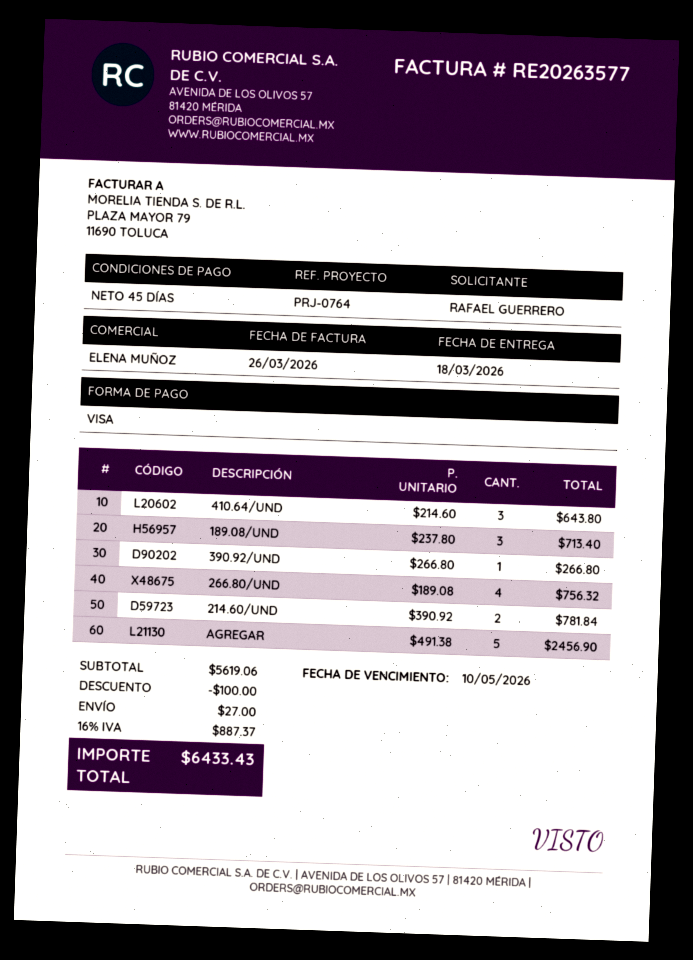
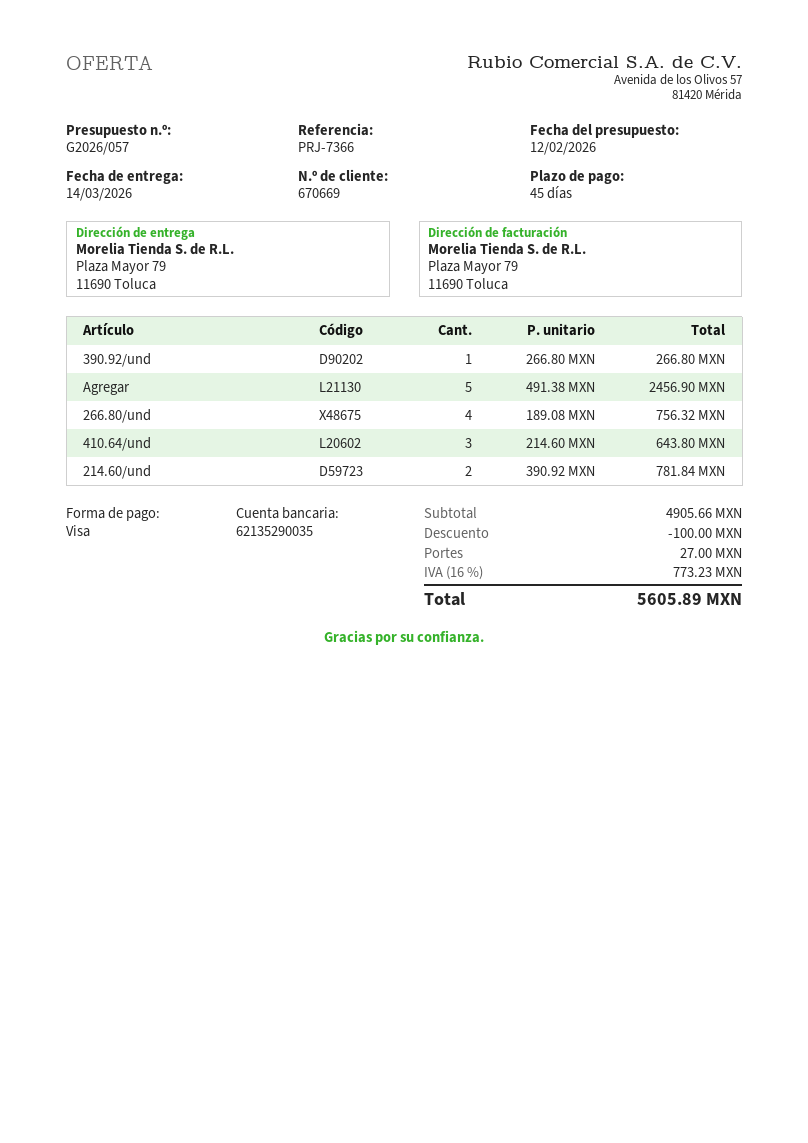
delivery date: 2026-03-18 -> 2026-03-14
reference: PRJ-0764 -> PRJ-7366
189.08/UND: 3 x 237.80 = 713.40 -> none
subtotal: 5619.06 -> 4905.66
tax: 16% = 887.37 -> 16% = 773.23
total: 6433.43 -> 5605.89

